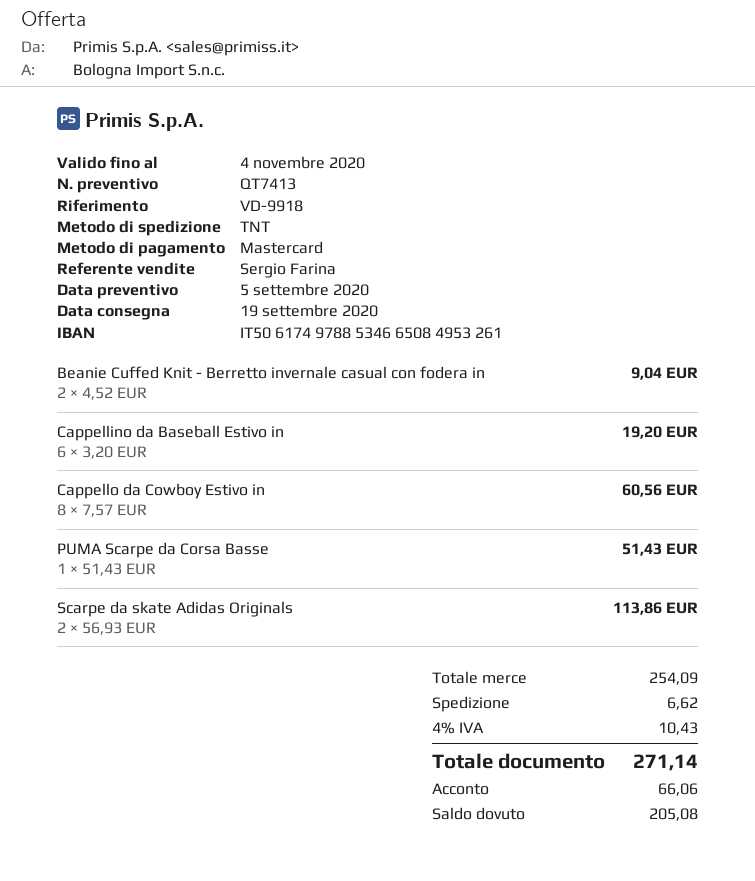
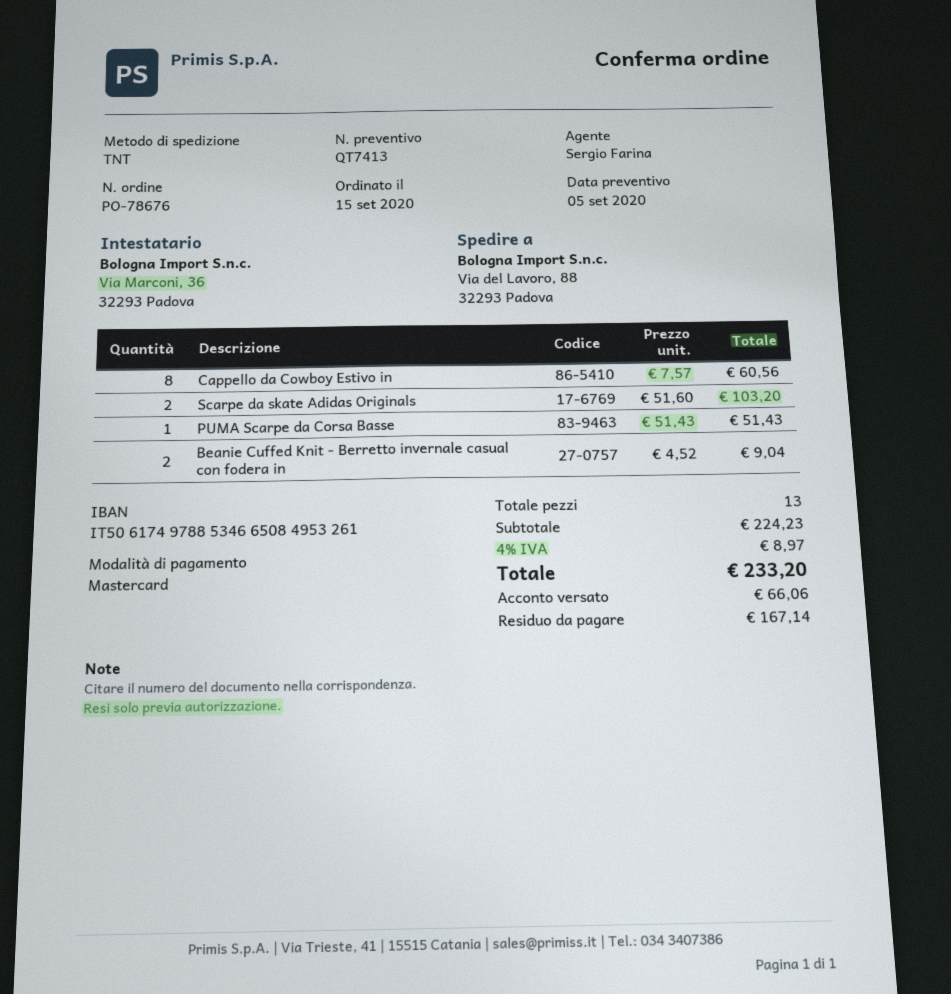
Cappellino da Baseball Estivo in: 6 x 3.20 = 19.20 -> none
Scarpe da skate Adidas Originals: 2 x 56.93 = 113.86 -> 2 x 51.60 = 103.20
subtotal: 254.09 -> 224.23
shipping: 6.62 -> none
tax: 4% = 10.43 -> 4% = 8.97
total: 271.14 -> 233.20
balance: 205.08 -> 167.14

